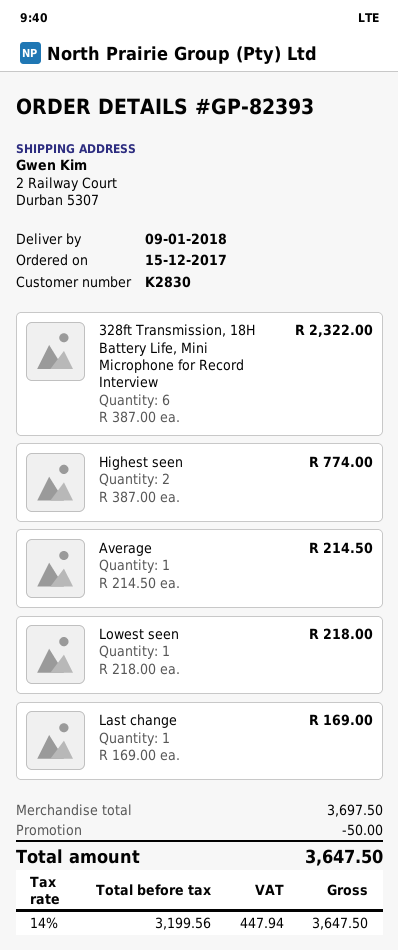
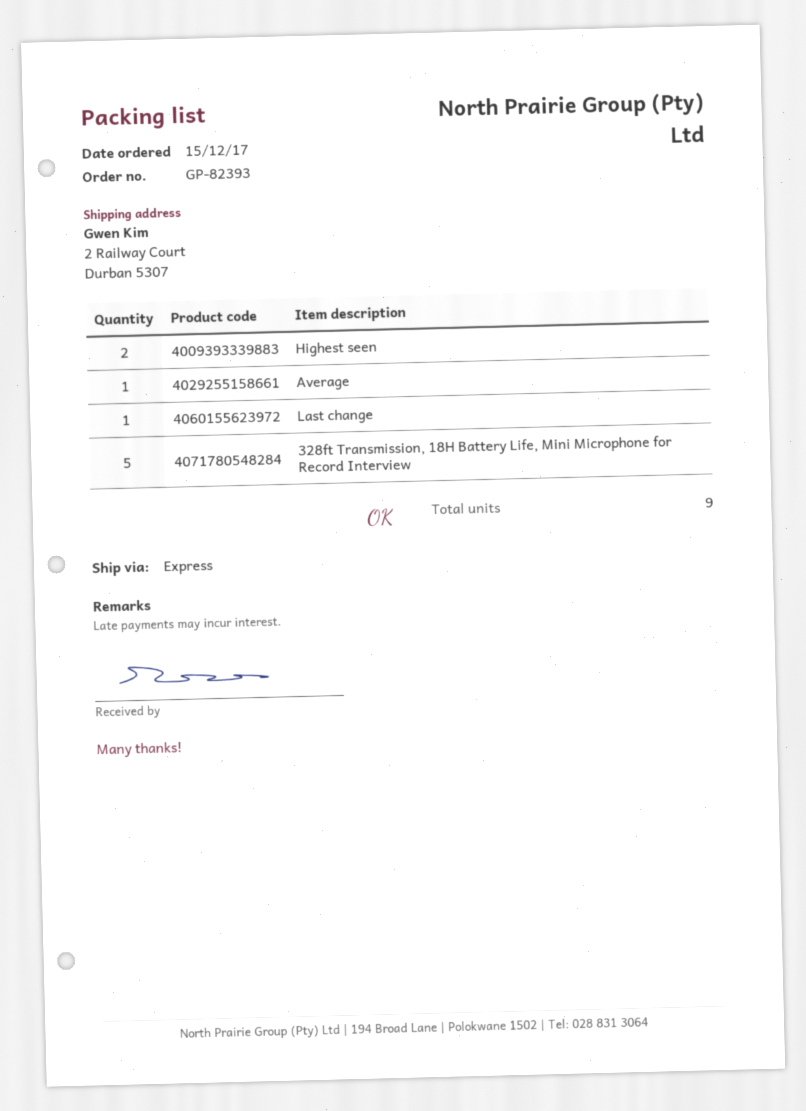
328ft Transmission, 18H Battery Life, Mini Microphone for Record Interview: 6 -> 5
Lowest seen: 1 -> none

